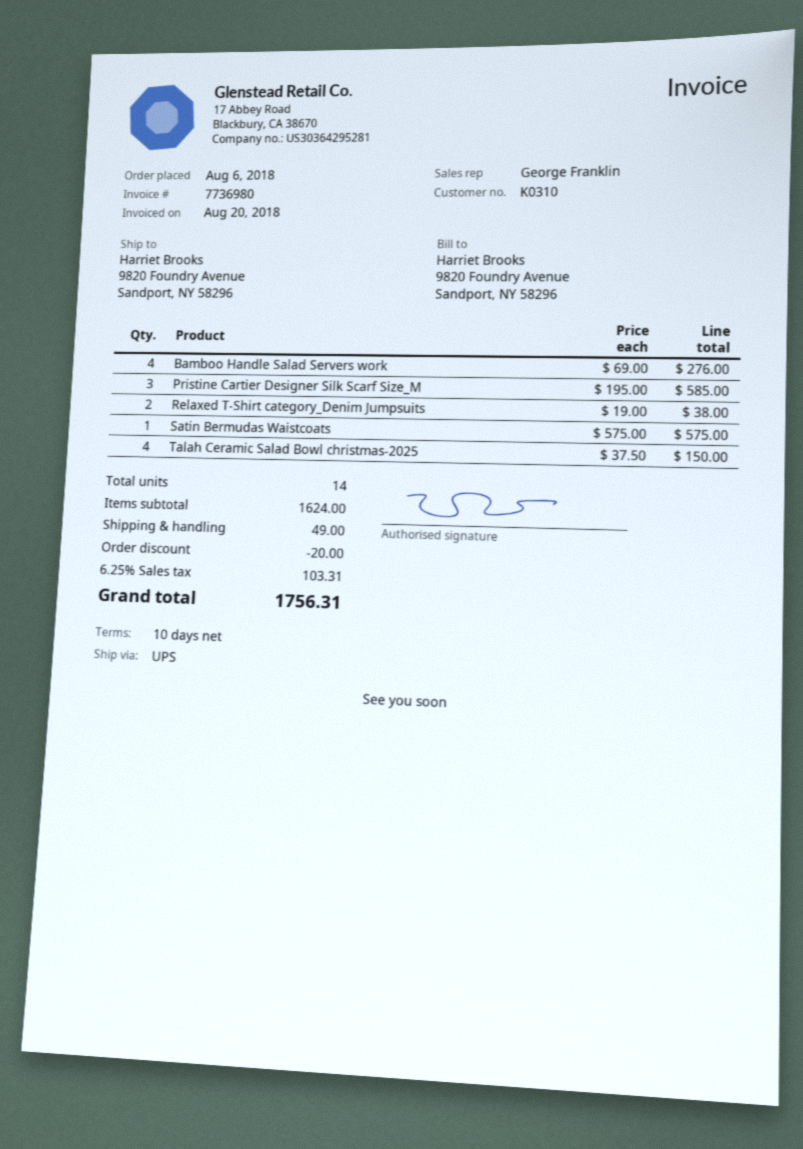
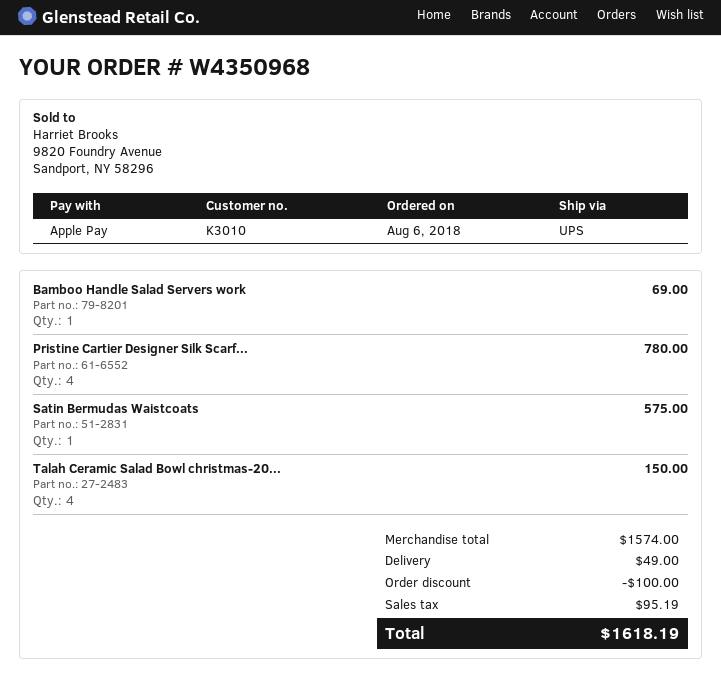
customer number: K0310 -> K3010
Bamboo Handle Salad Servers work: 4 for 276.00 -> 1 for 69.00
Pristine Cartier Designer Silk Scarf Size_M: 3 for 585.00 -> 4 for 780.00
Relaxed T-Shirt category_Denim Jumpsuits: 2 for 38.00 -> none
subtotal: 1624.00 -> 1574.00
discount: 20.00 -> 100.00
tax: 103.31 -> 95.19
total: 1756.31 -> 1618.19

